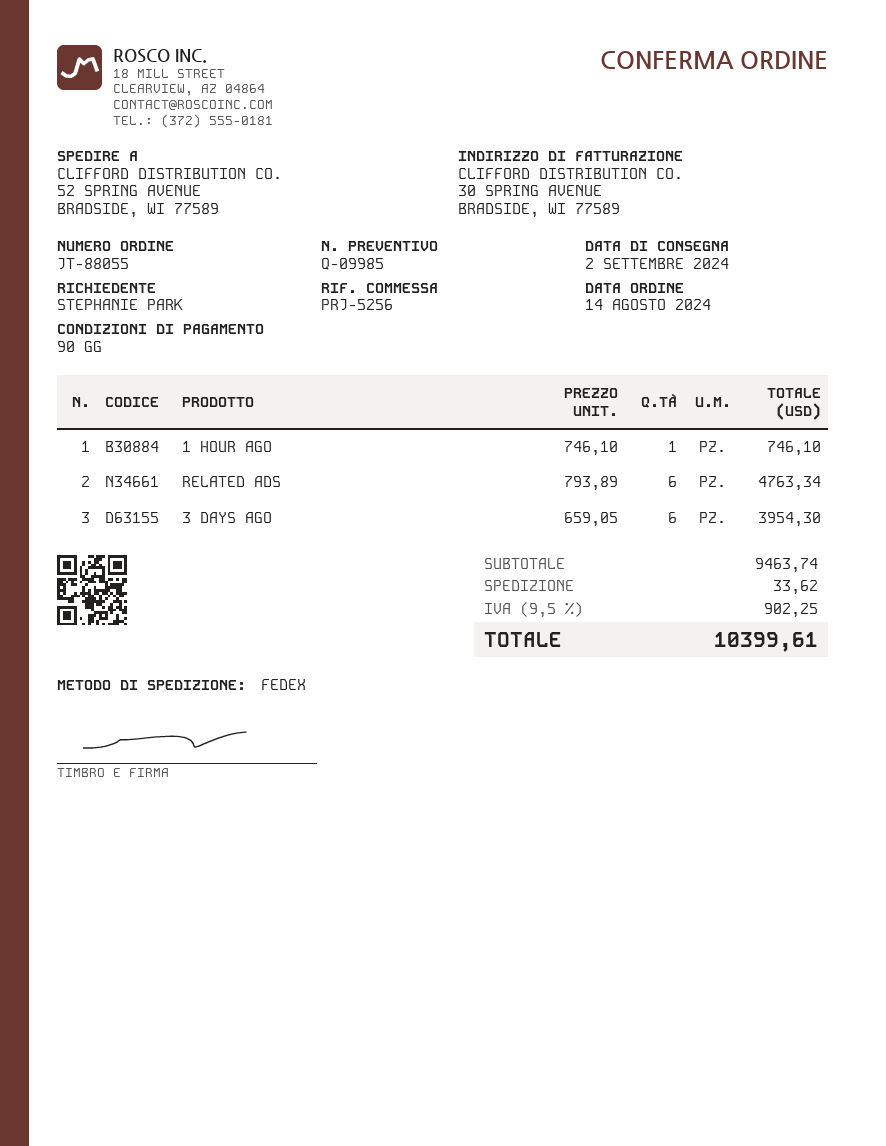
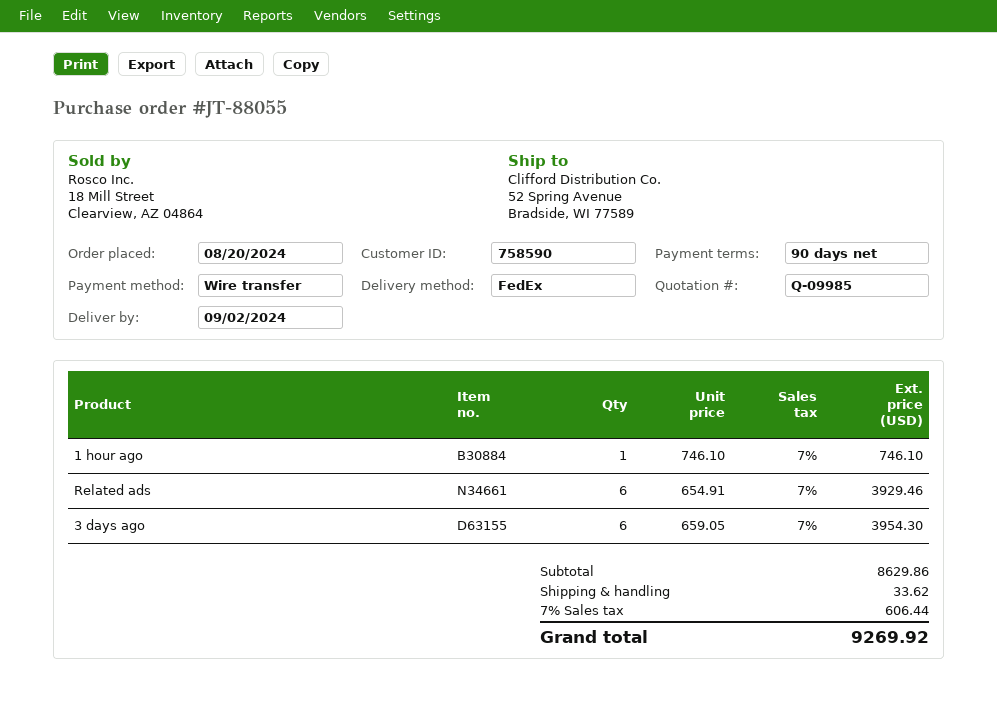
order date: 2024-08-14 -> 2024-08-20
RELATED ADS: 6 x 793.89 = 4763.34 -> 6 x 654.91 = 3929.46
subtotal: 9463.74 -> 8629.86
tax: 9.5% = 902.25 -> 7% = 606.44
total: 10399.61 -> 9269.92

